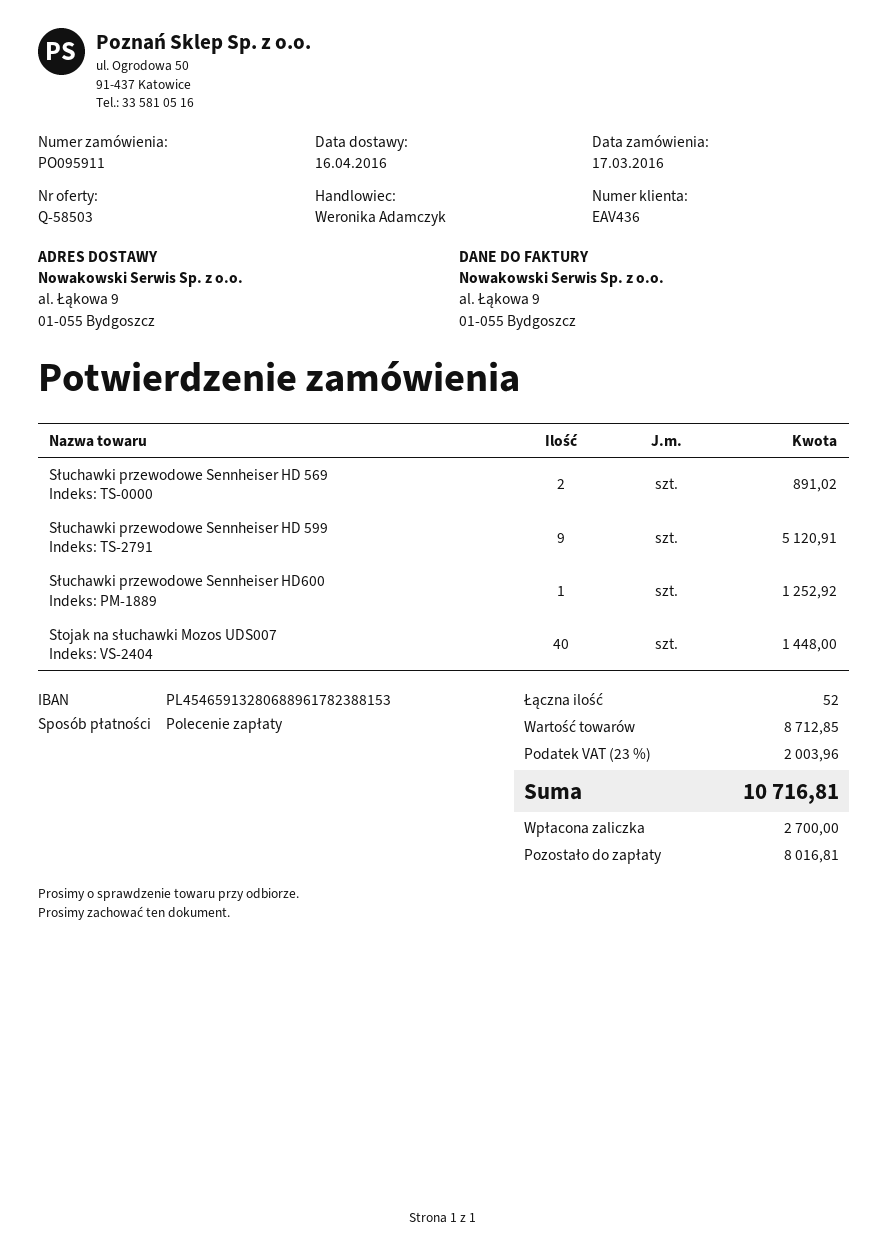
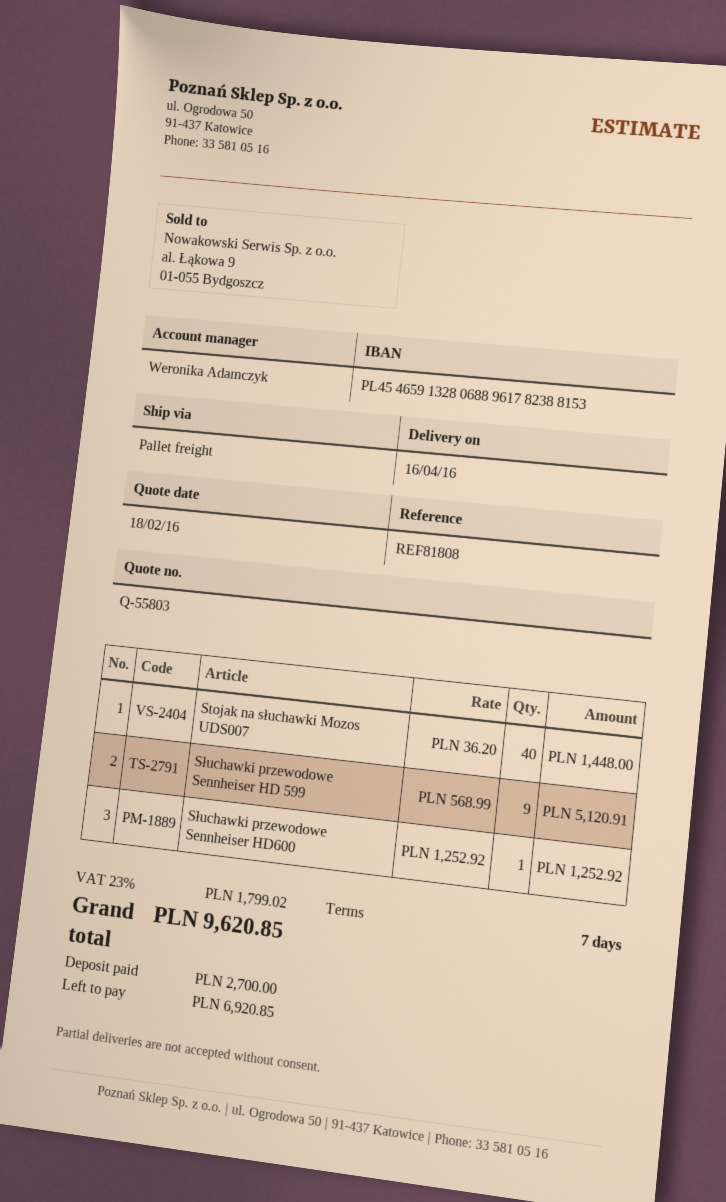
quote number: Q-58503 -> Q-55803
Słuchawki przewodowe Sennheiser HD 569: 2 for 891.02 -> none
tax: 23% = 2003.96 -> 23% = 1799.02
total: 10716.81 -> 9620.85
balance: 8016.81 -> 6920.85

